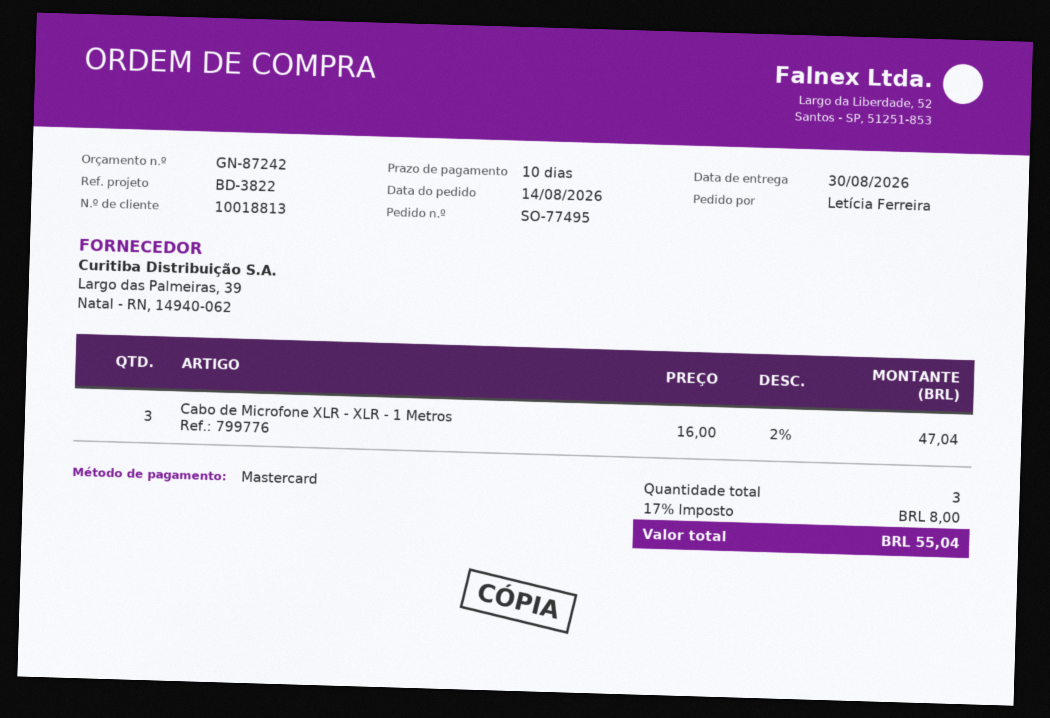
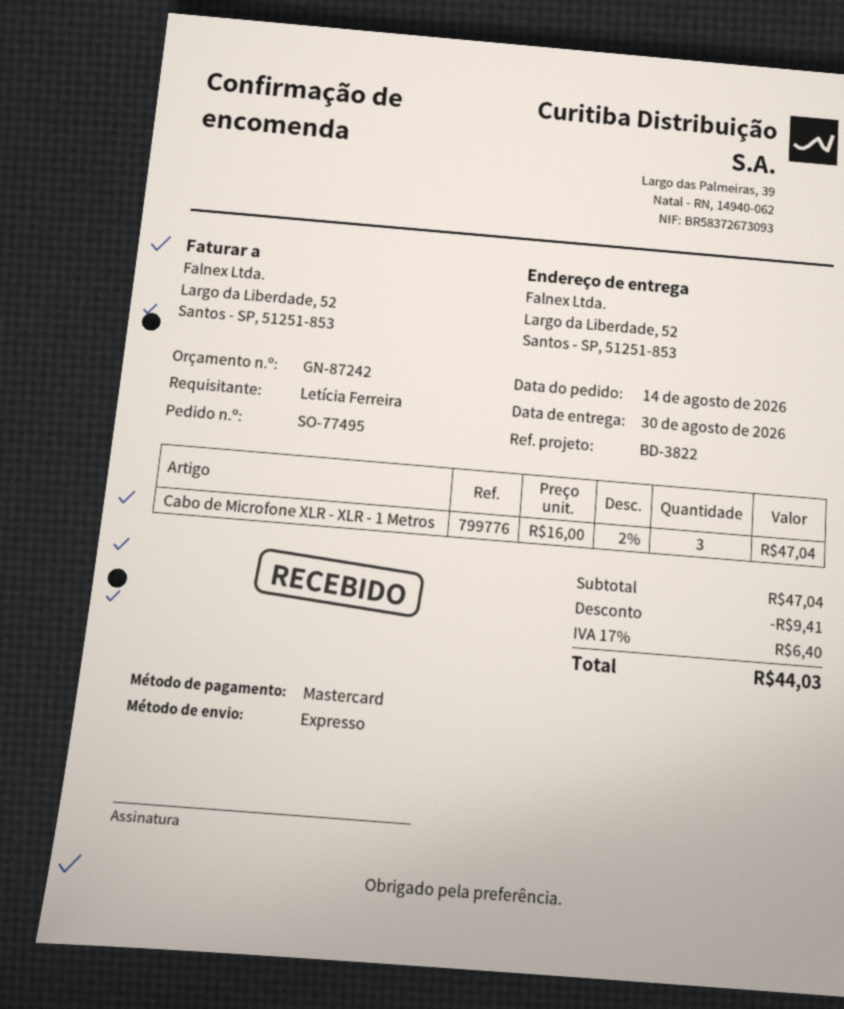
discount: none -> 9.41
tax: 17% = 8.00 -> 17% = 6.40
total: 55.04 -> 44.03

